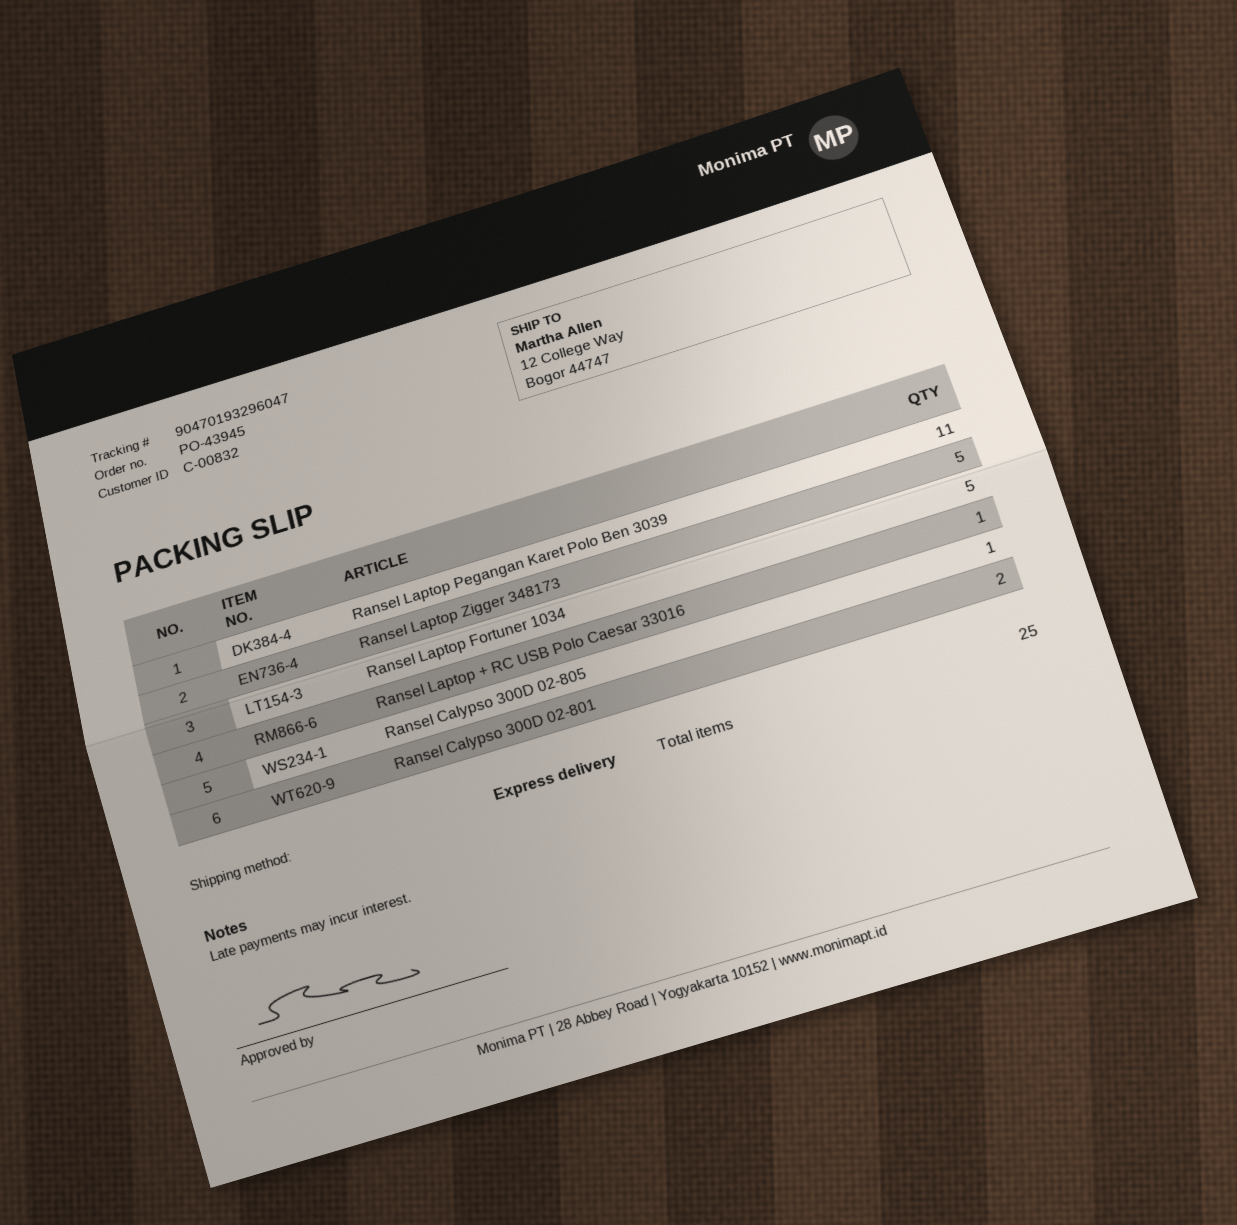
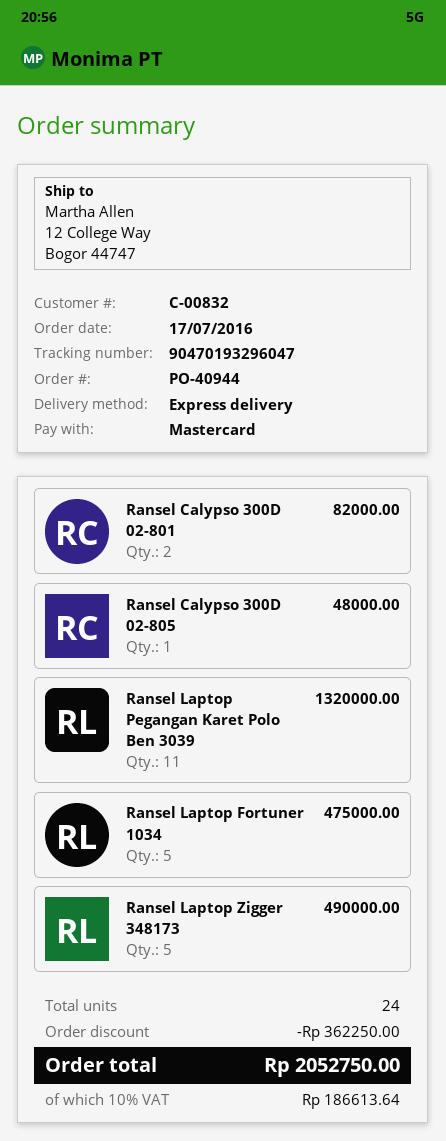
order number: PO-43945 -> PO-40944
Ransel Laptop + RC USB Polo Caesar 33016: 1 -> none
total quantity: 25 -> 24

